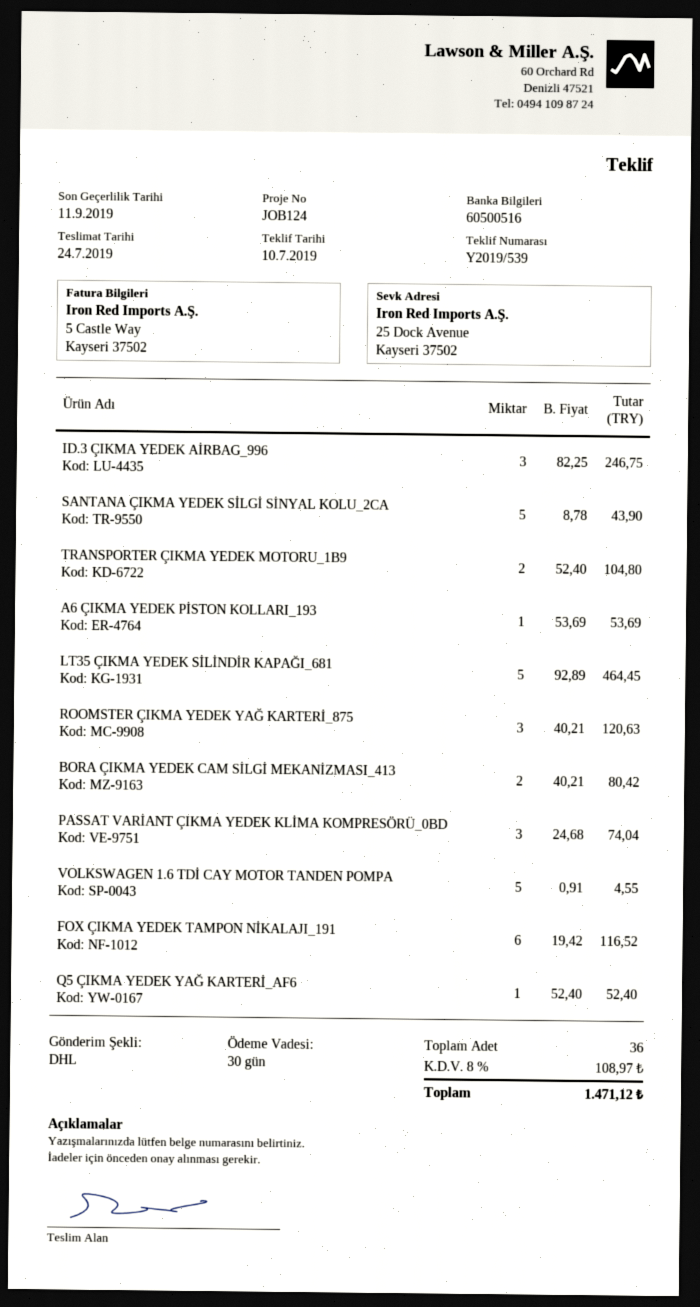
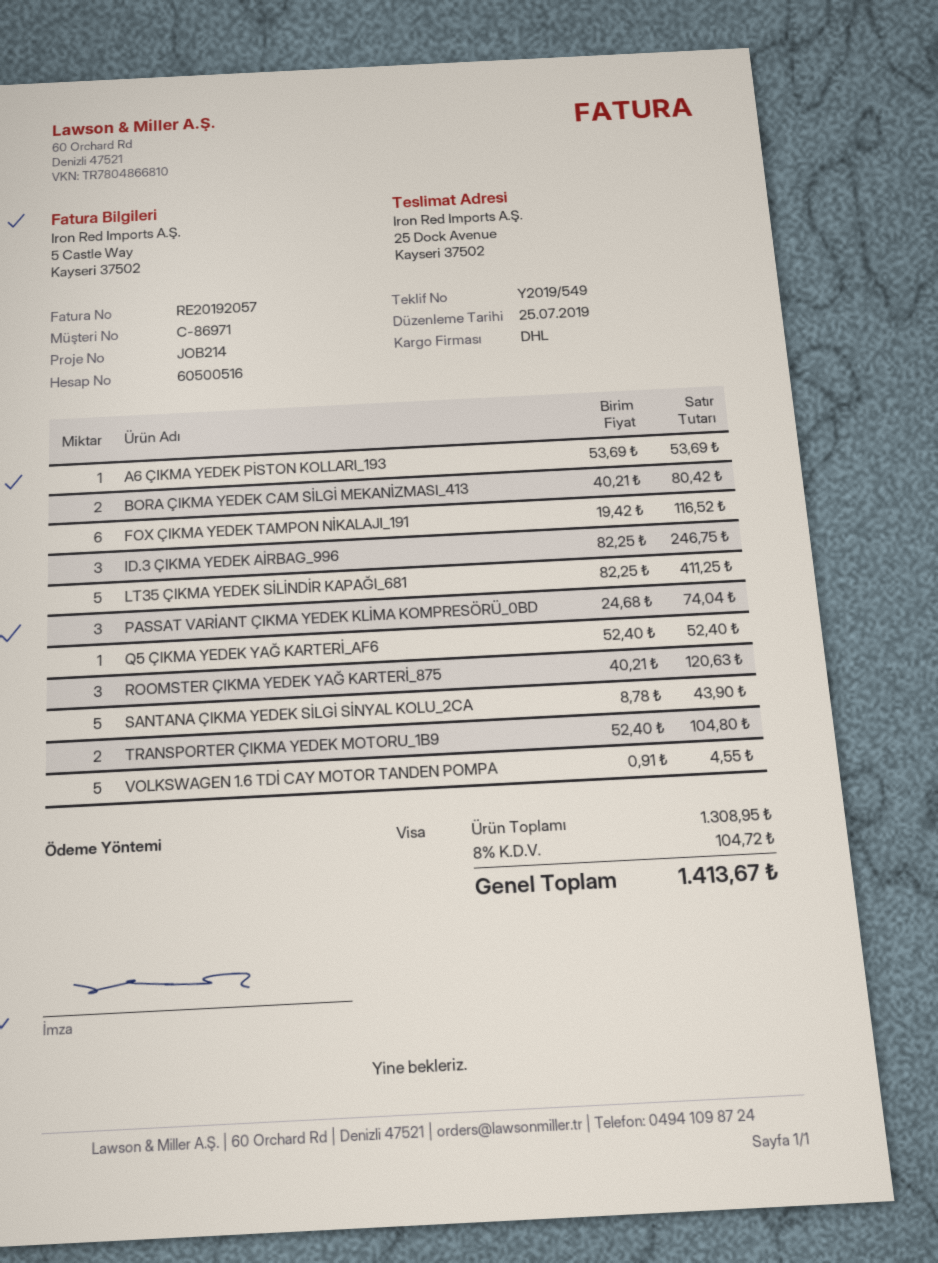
quote number: Y2019/539 -> Y2019/549
reference: JOB124 -> JOB214
LT35 ÇIKMA YEDEK SİLİNDİR KAPAĞI_681: 5 x 92.89 = 464.45 -> 5 x 82.25 = 411.25
tax: 8% = 108.97 -> 8% = 104.72
total: 1471.12 -> 1413.67

